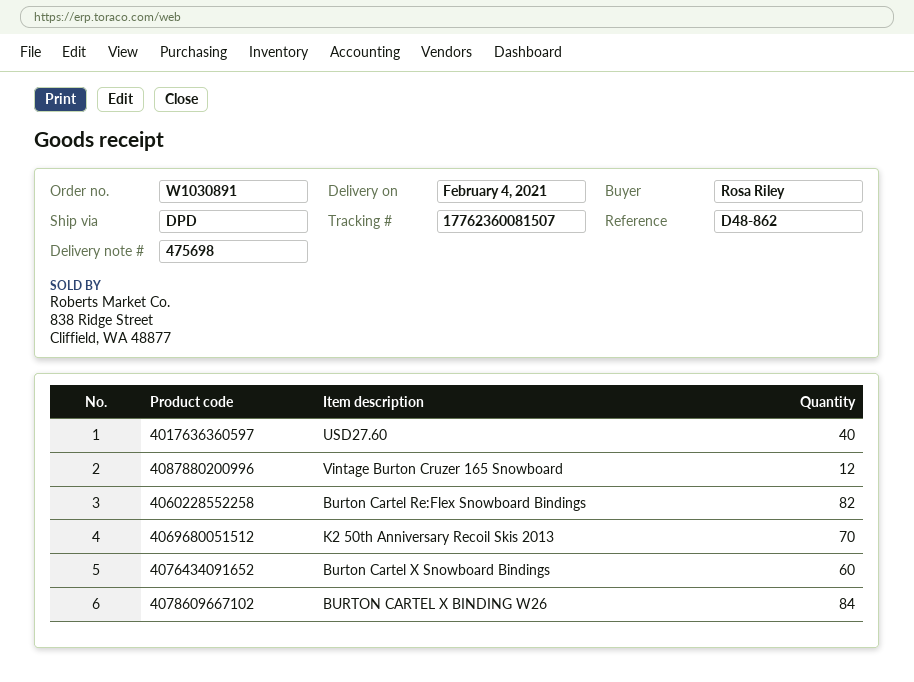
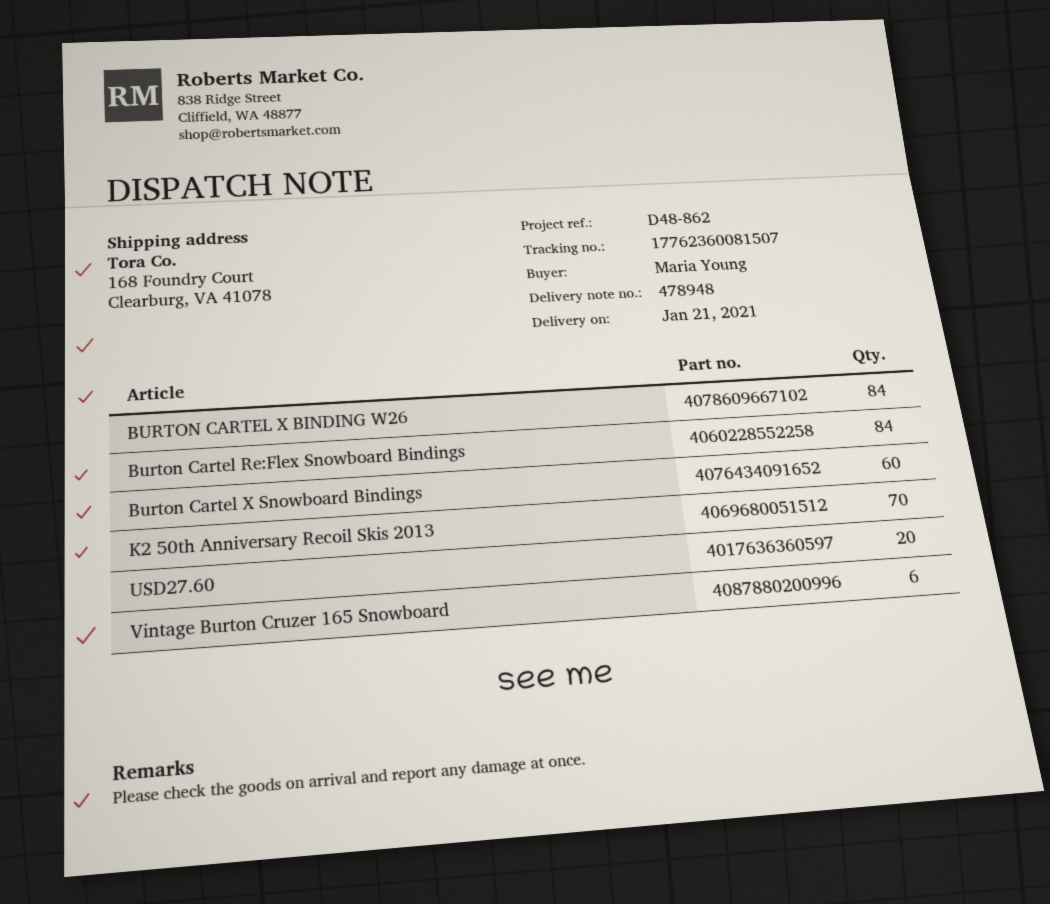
delivery note number: 475698 -> 478948
delivery date: 2021-02-04 -> 2021-01-21
ordered by: Rosa Riley -> Maria Young
USD27.60: 40 -> 20
Vintage Burton Cruzer 165 Snowboard: 12 -> 6
Burton Cartel Re:Flex Snowboard Bindings: 82 -> 84

